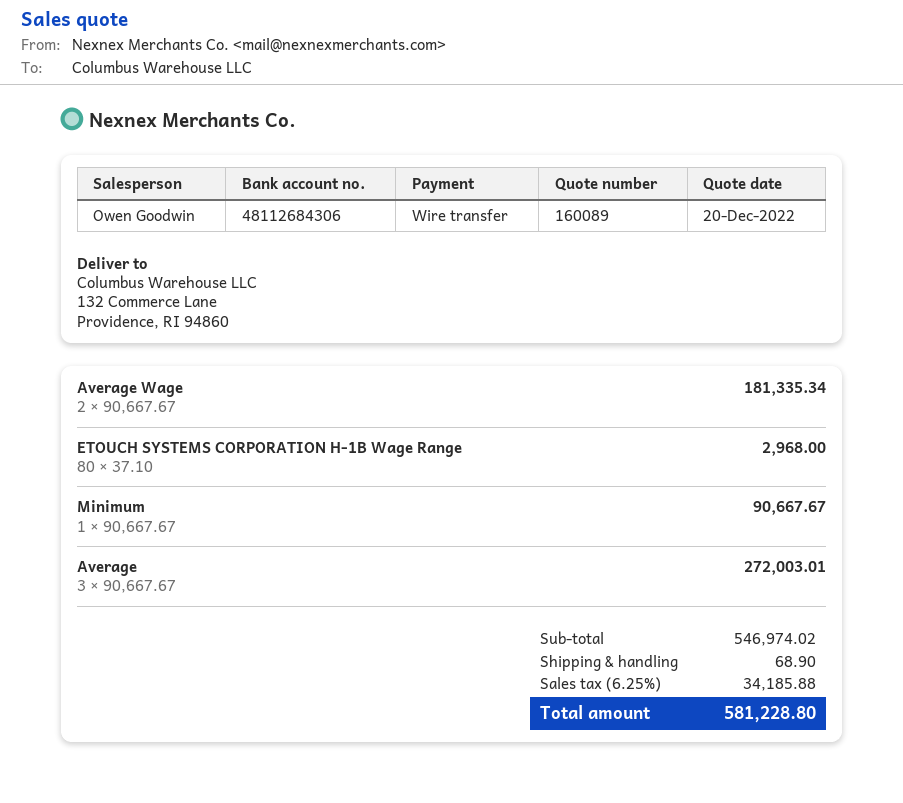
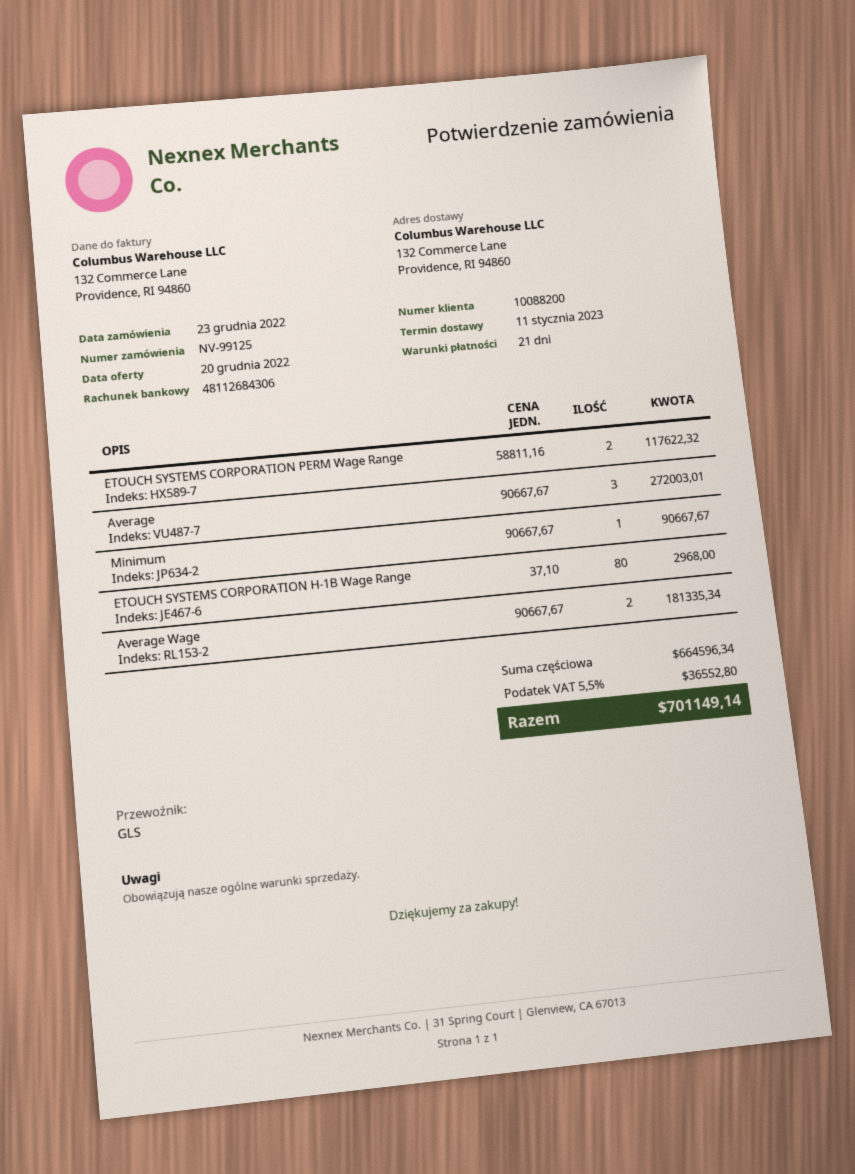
ETOUCH SYSTEMS CORPORATION PERM Wage Range: none -> 2 x 58811.16 = 117622.32
subtotal: 546974.02 -> 664596.34
shipping: 68.90 -> none
tax: 6.25% = 34185.88 -> 5.5% = 36552.80
total: 581228.80 -> 701149.14

